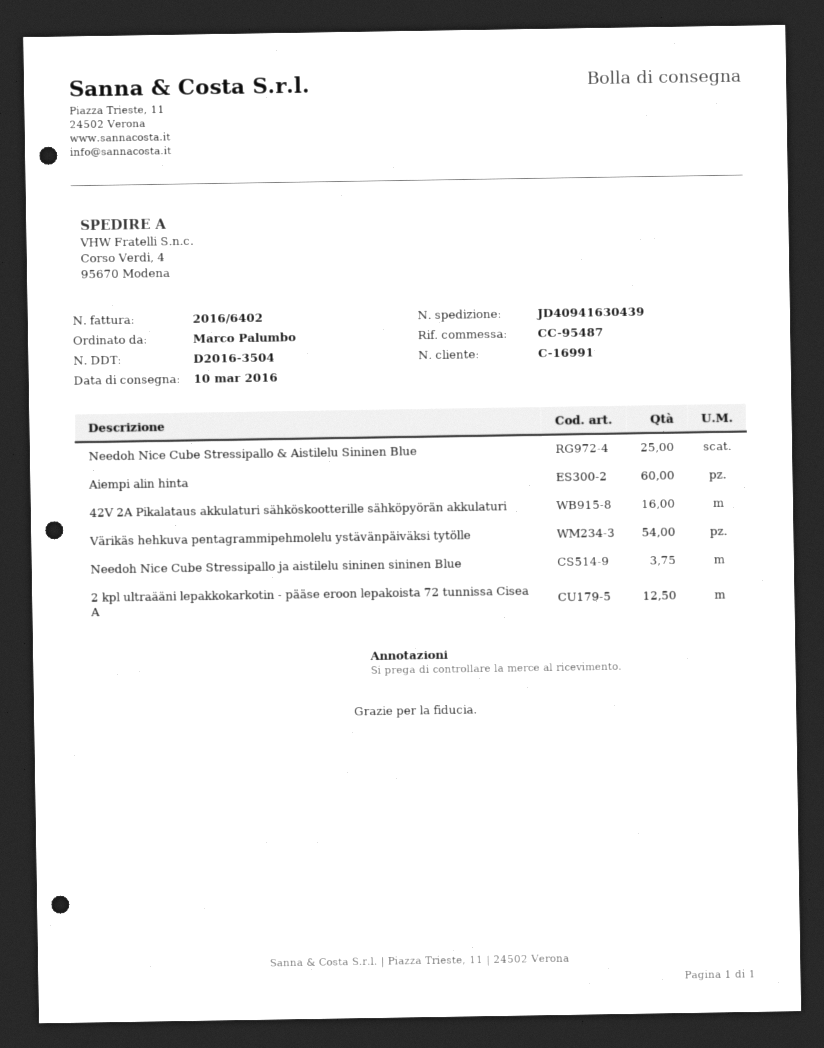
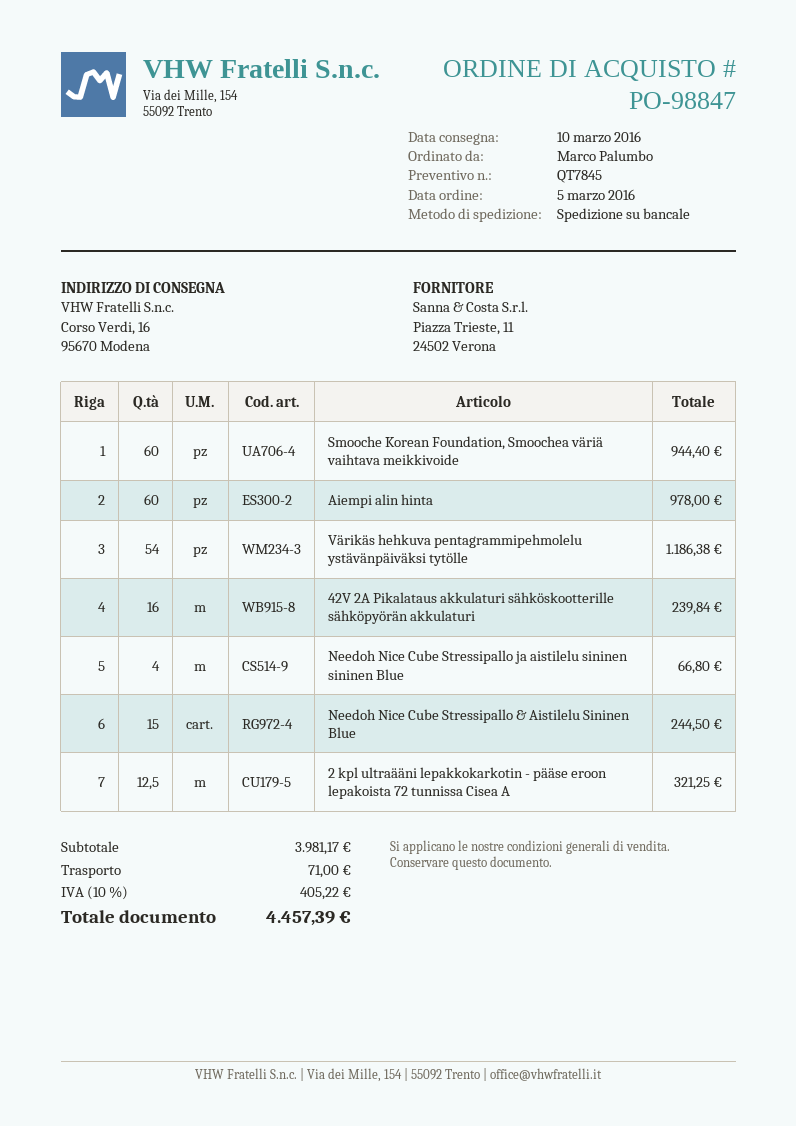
ship to: Corso Verdi, 4, 95670 Modena -> Corso Verdi, 16, 95670 Modena
Needoh Nice Cube Stressipallo & Aistilelu Sininen Blue: 25 -> 15
Needoh Nice Cube Stressipallo ja aistilelu sininen sininen Blue: 3.75 -> 4
Smooche Korean Foundation, Smoochea väriä vaihtava meikkivoide: none -> 60

